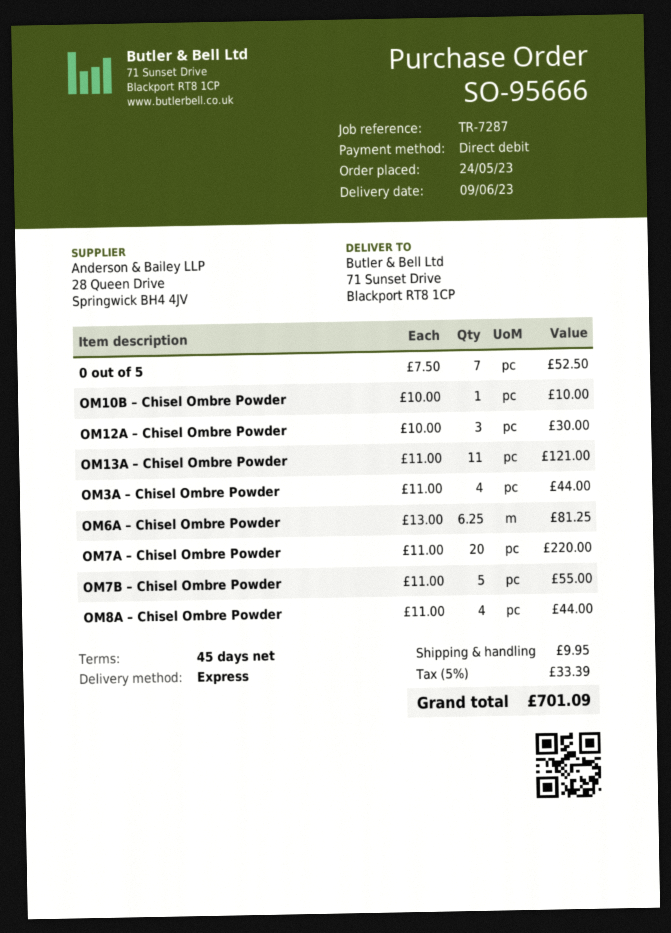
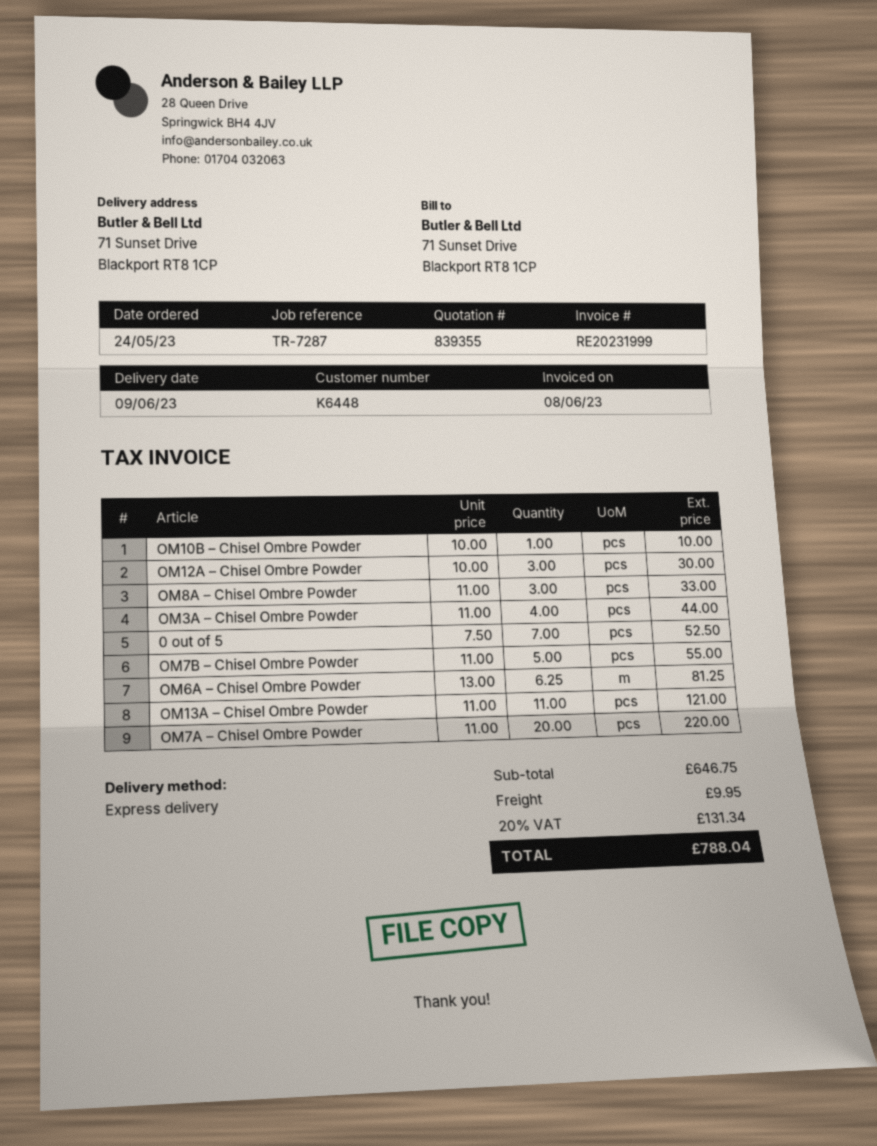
OM8A – Chisel Ombre Powder: 4 x 11.00 = 44.00 -> 3 x 11.00 = 33.00
tax: 5% = 33.39 -> 20% = 131.34
total: 701.09 -> 788.04

